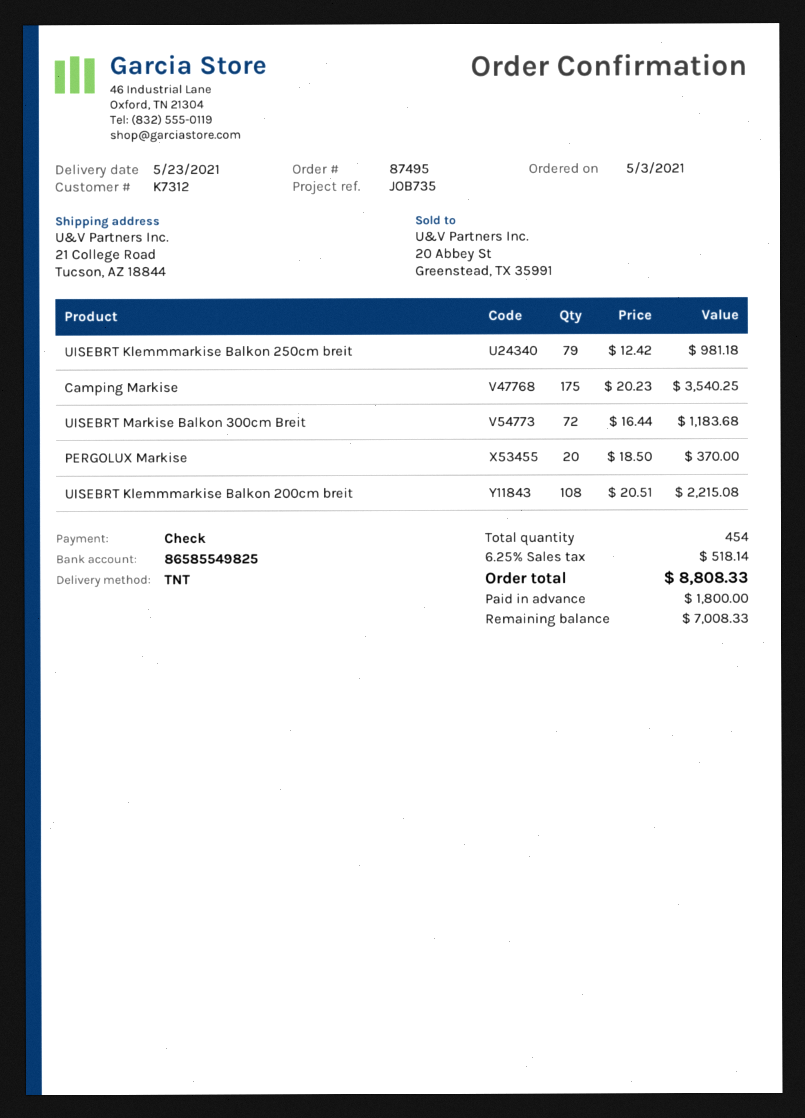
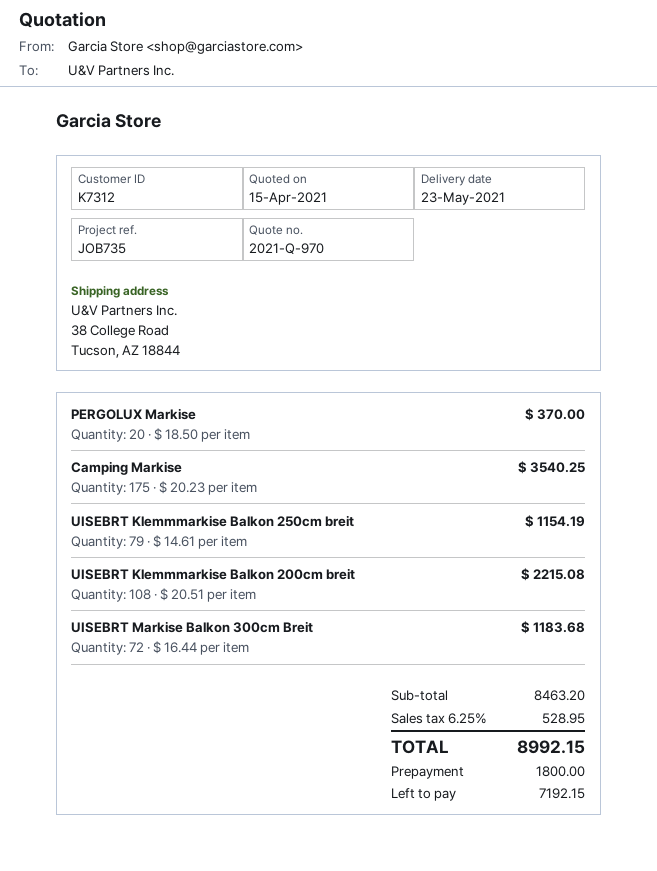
ship to: 21 College Road, Tucson, AZ 18844 -> 38 College Road, Tucson, AZ 18844
UISEBRT Klemmmarkise Balkon 250cm breit: 79 x 12.42 = 981.18 -> 79 x 14.61 = 1154.19
tax: 6.25% = 518.14 -> 6.25% = 528.95
total: 8808.33 -> 8992.15
balance: 7008.33 -> 7192.15

